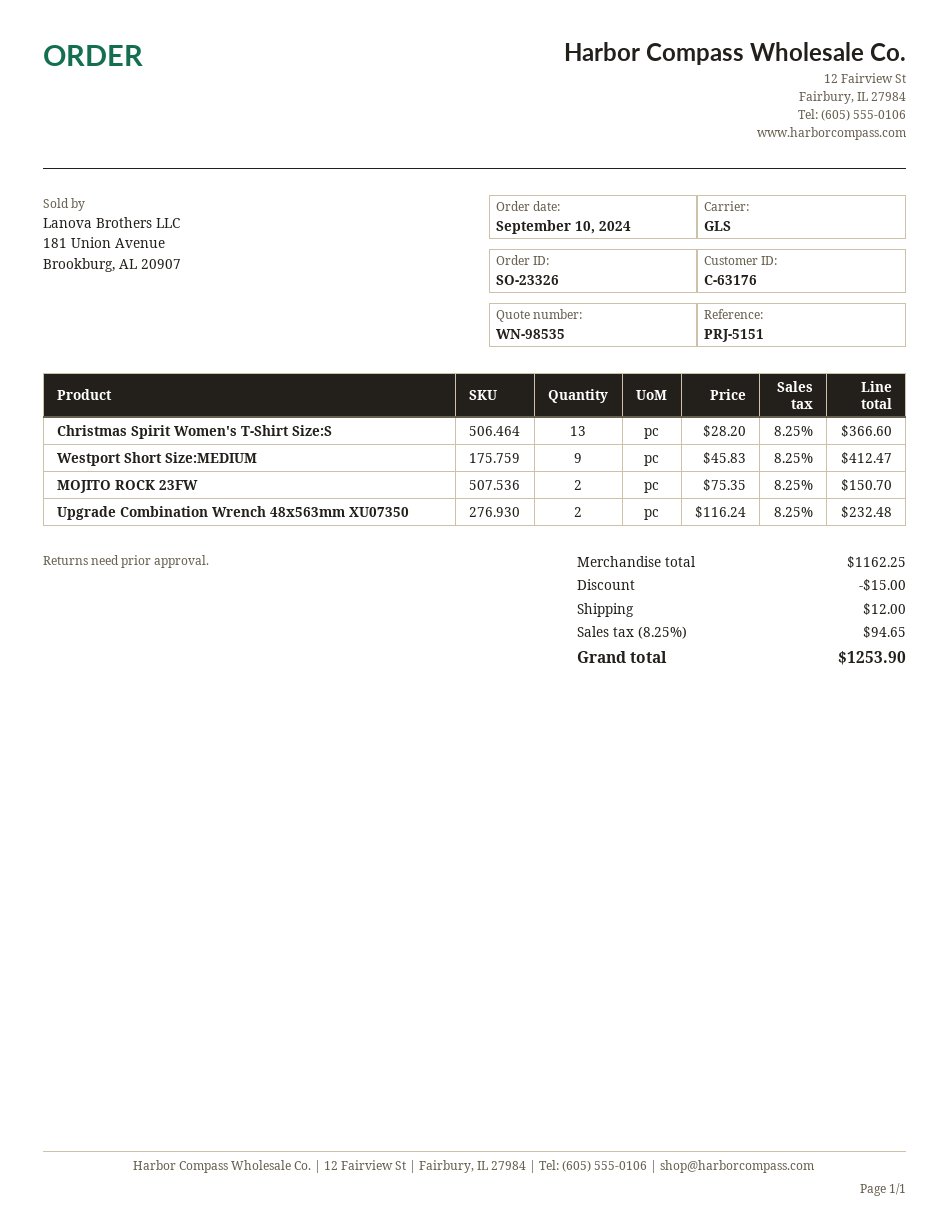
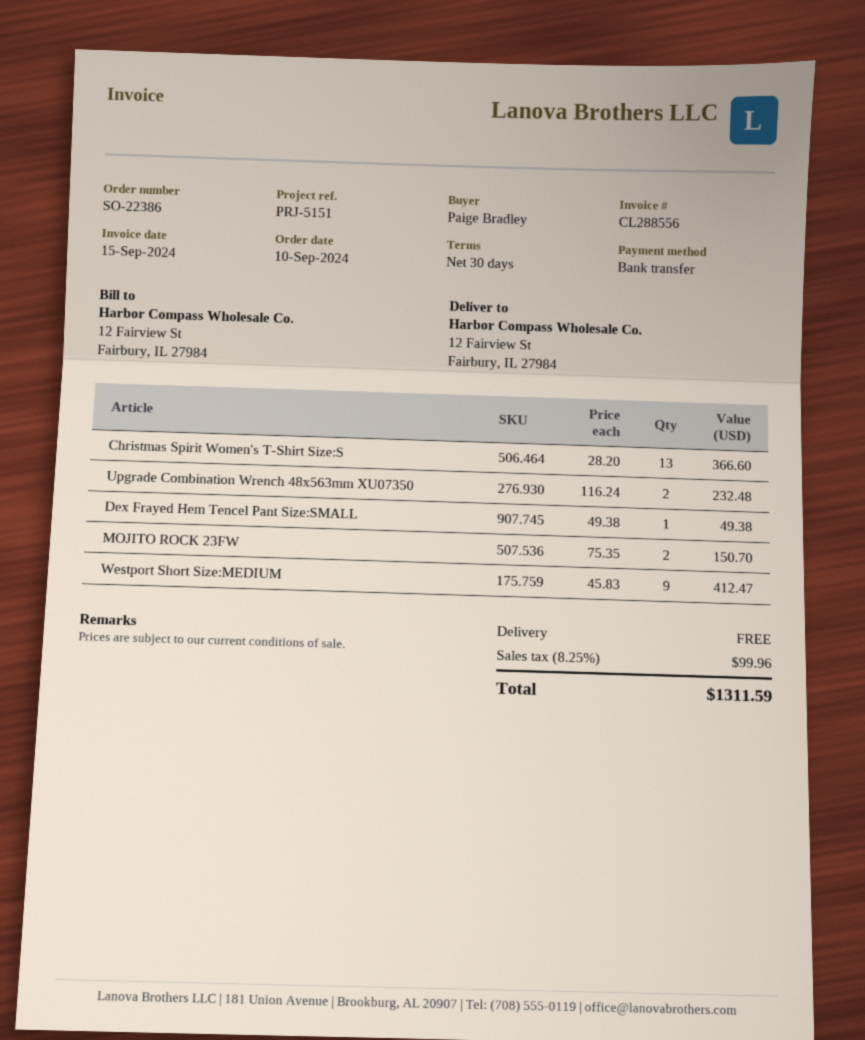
order number: SO-23326 -> SO-22386
Dex Frayed Hem Tencel Pant Size:SMALL: none -> 1 x 49.38 = 49.38
discount: 15.00 -> none
shipping: 12.00 -> 0.00
tax: 8.25% = 94.65 -> 8.25% = 99.96
total: 1253.90 -> 1311.59

